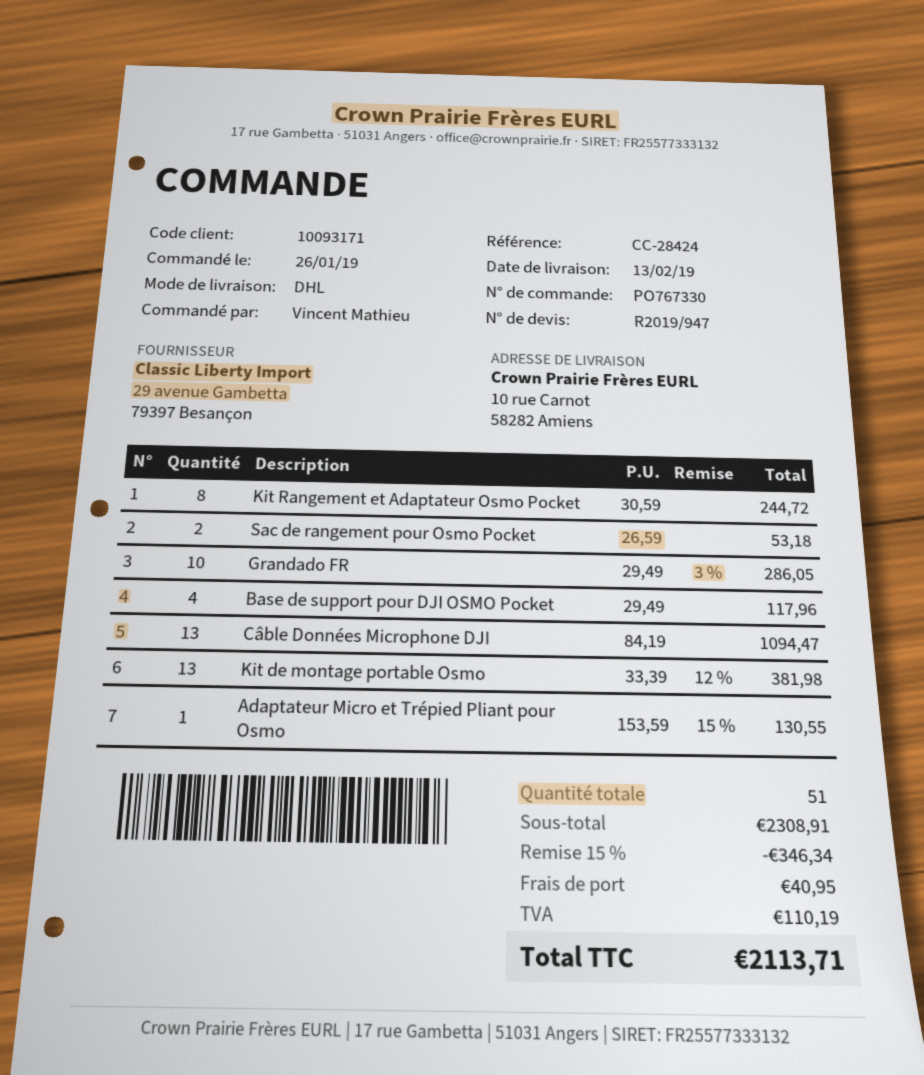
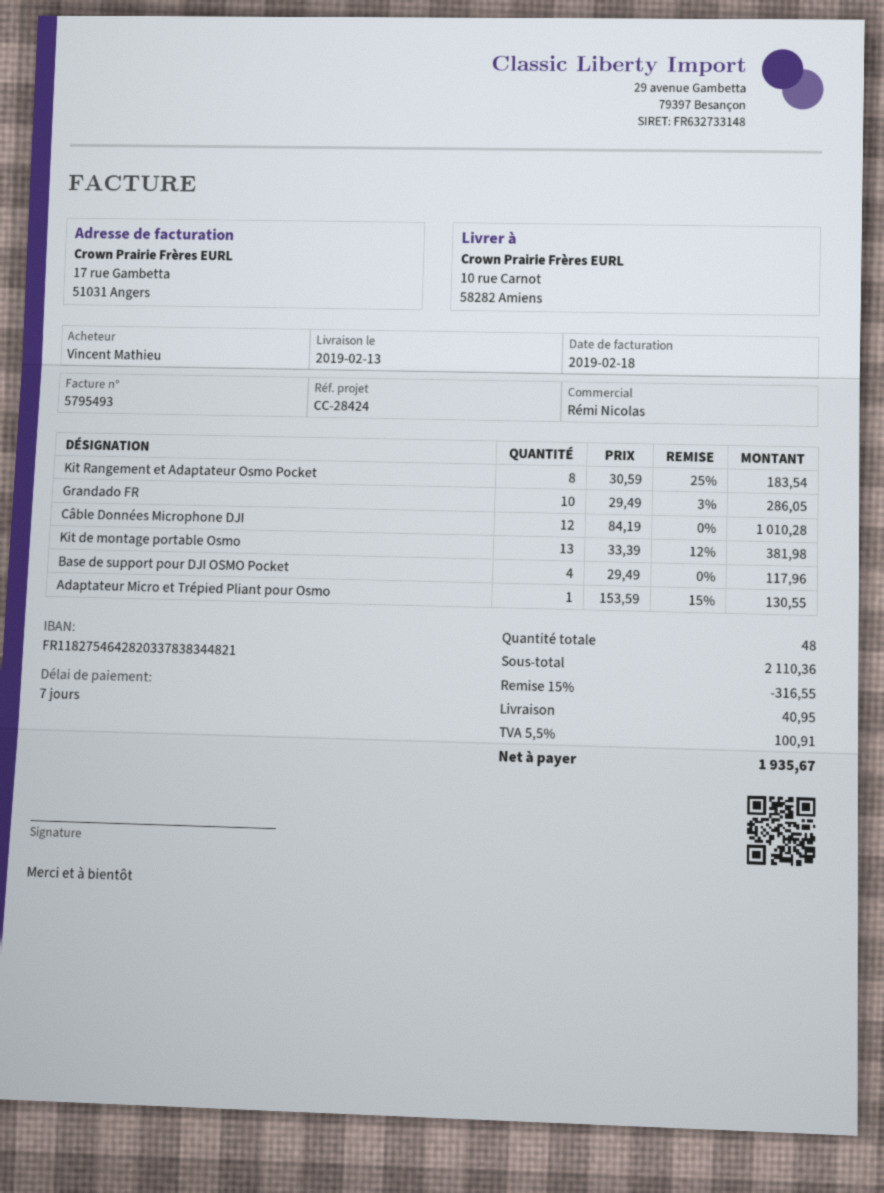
Kit Rangement et Adaptateur Osmo Pocket: 8 x 30.59 = 244.72 -> 8 x 30.59 - 25% = 183.54
Sac de rangement pour Osmo Pocket: 2 x 26.59 = 53.18 -> none
Câble Données Microphone DJI: 13 x 84.19 = 1094.47 -> 12 x 84.19 = 1010.28
total quantity: 51 -> 48
subtotal: 2308.91 -> 2110.36
discount: 15% = 346.34 -> 15% = 316.55
tax: 110.19 -> 100.91
total: 2113.71 -> 1935.67

